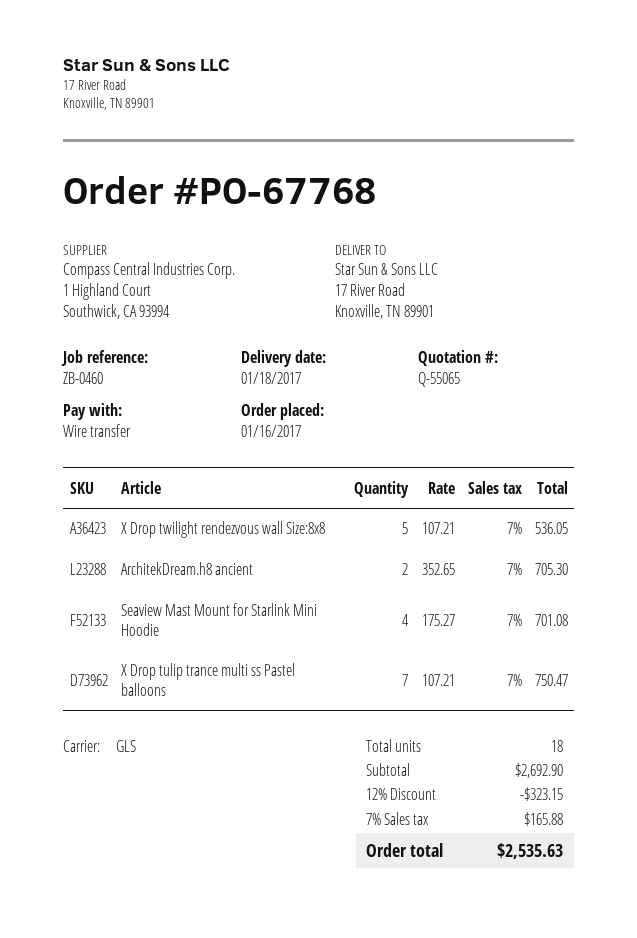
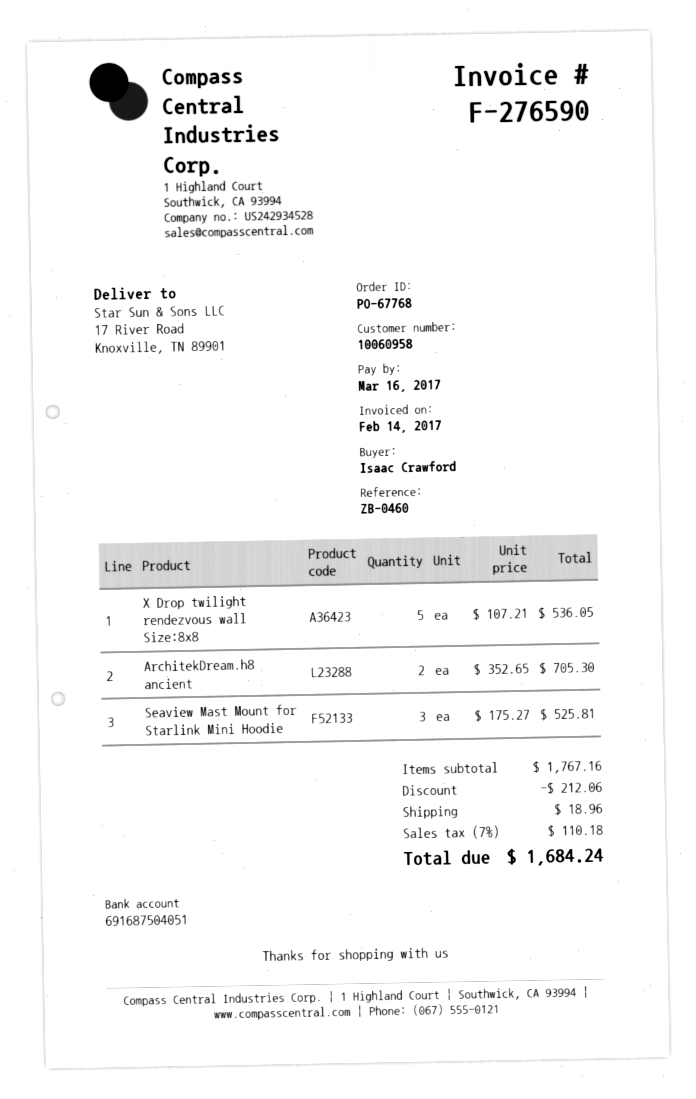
Seaview Mast Mount for Starlink Mini Hoodie: 4 x 175.27 = 701.08 -> 3 x 175.27 = 525.81
X Drop tulip trance multi ss Pastel balloons: 7 x 107.21 = 750.47 -> none
subtotal: 2692.90 -> 1767.16
discount: 323.15 -> 212.06
shipping: none -> 18.96
tax: 7% = 165.88 -> 7% = 110.18
total: 2535.63 -> 1684.24

